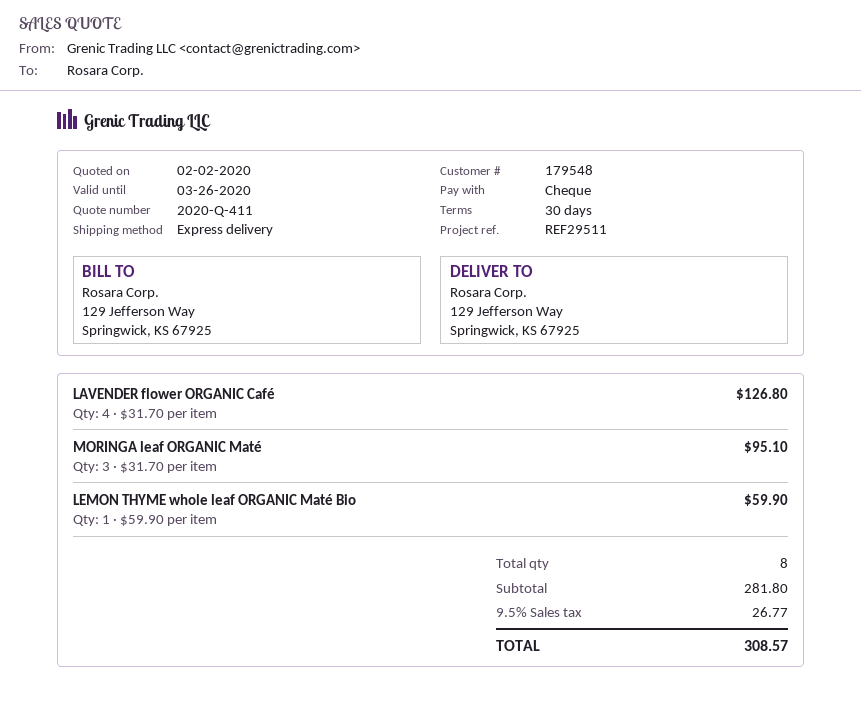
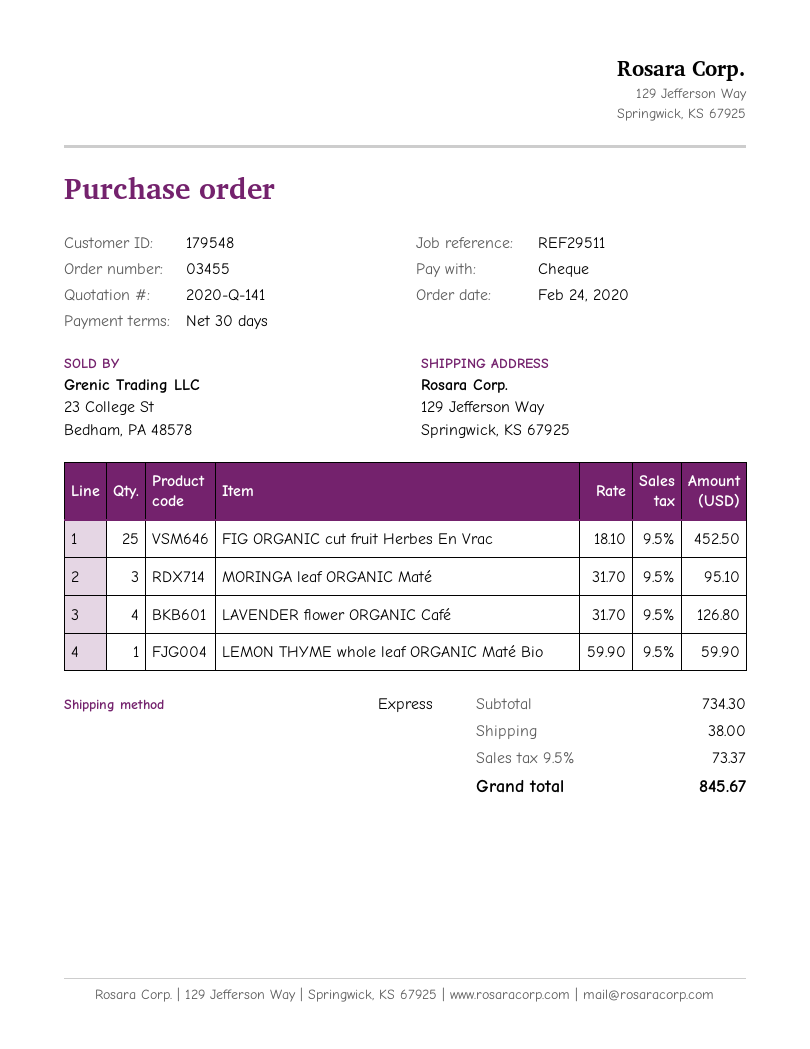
quote number: 2020-Q-411 -> 2020-Q-141
FIG ORGANIC cut fruit Herbes En Vrac: none -> 25 x 18.10 = 452.50
subtotal: 281.80 -> 734.30
shipping: none -> 38.00
tax: 9.5% = 26.77 -> 9.5% = 73.37
total: 308.57 -> 845.67

